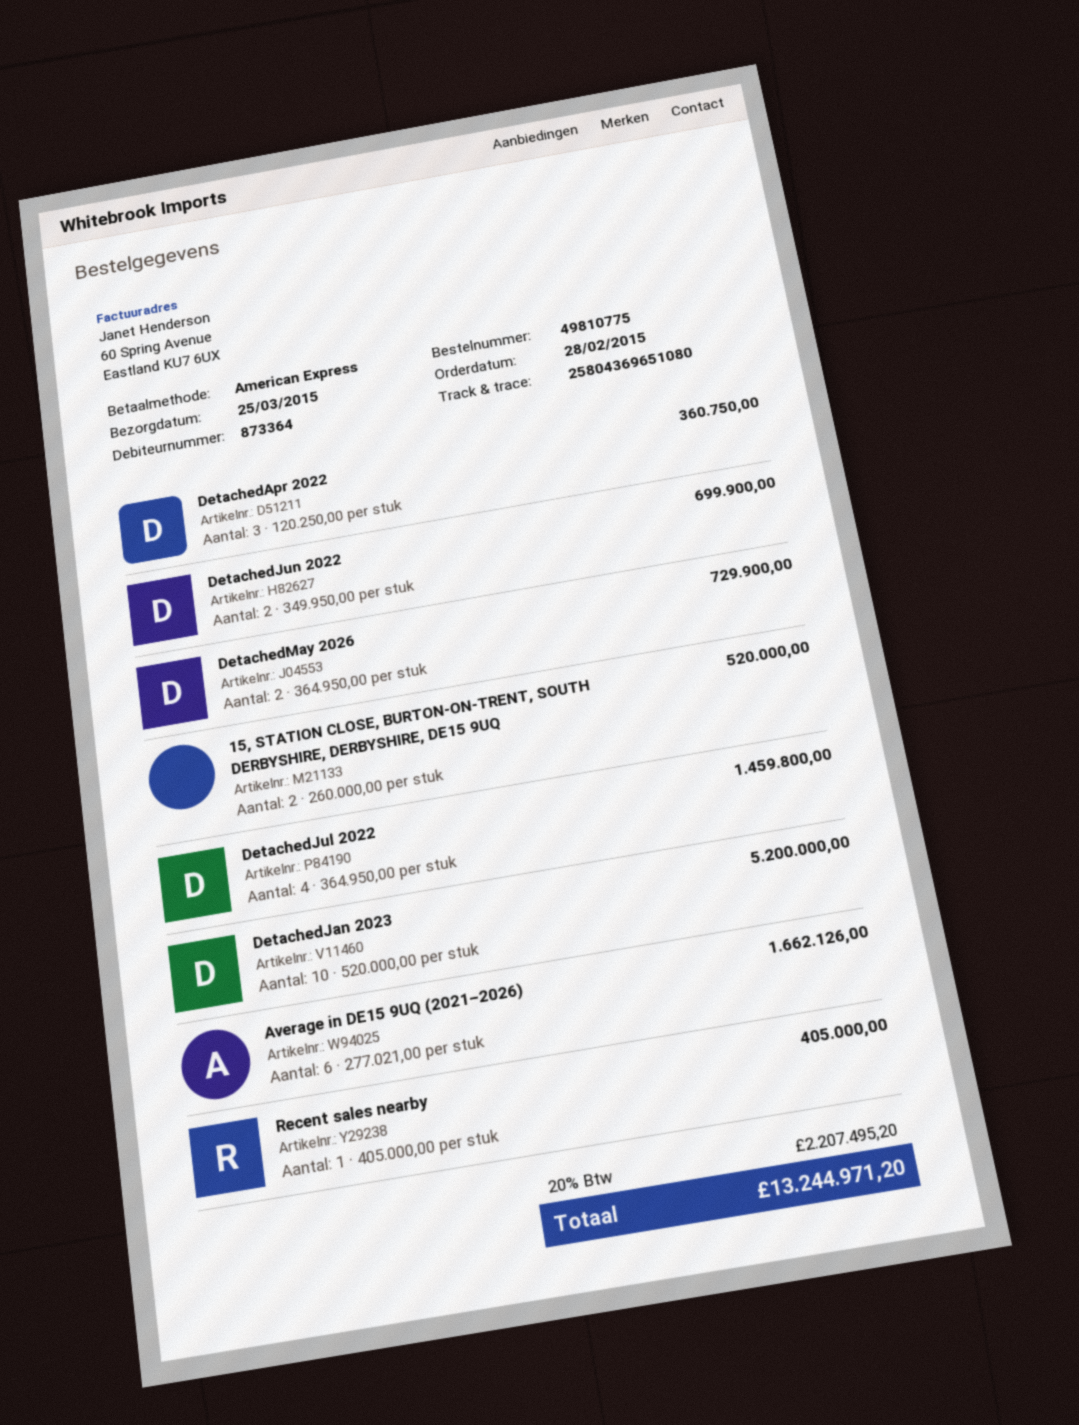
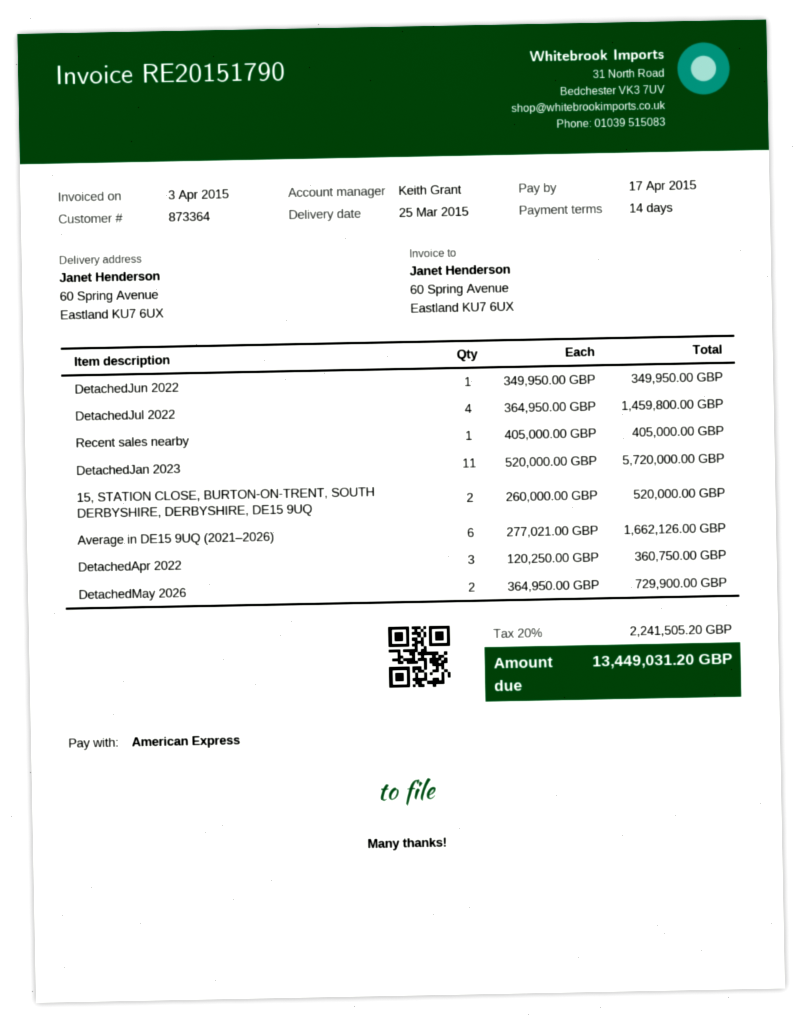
DetachedJun 2022: 2 x 349950.00 = 699900.00 -> 1 x 349950.00 = 349950.00
DetachedJan 2023: 10 x 520000.00 = 5200000.00 -> 11 x 520000.00 = 5720000.00
tax: 20% = 2207495.20 -> 20% = 2241505.20
total: 13244971.20 -> 13449031.20

